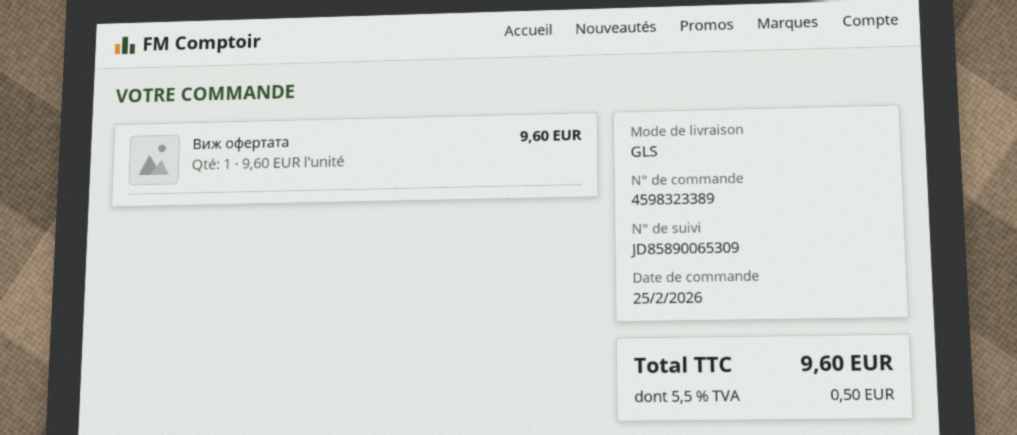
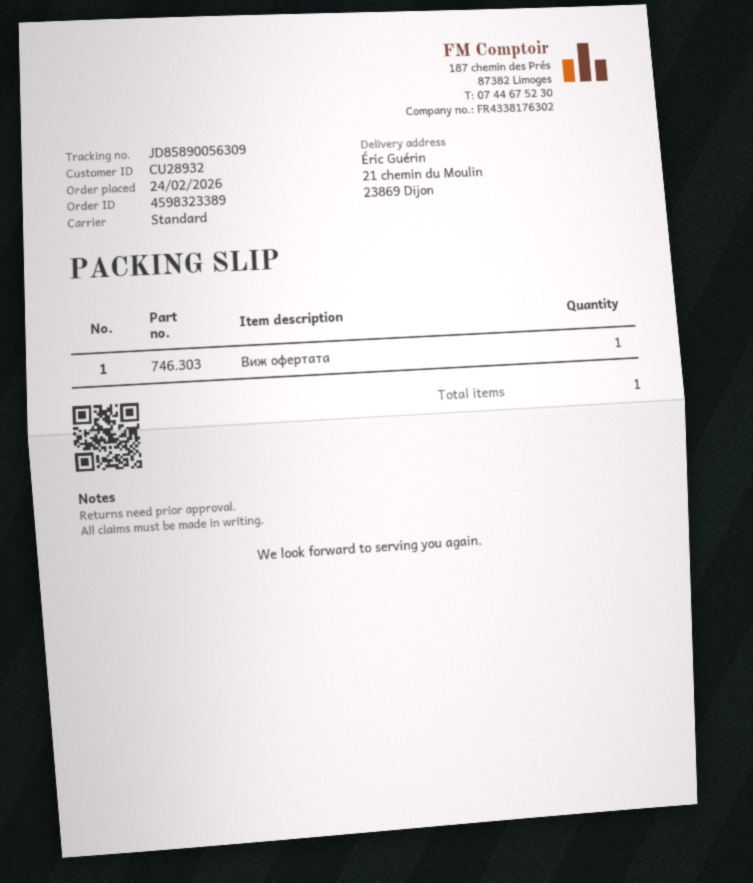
order date: 2026-02-25 -> 2026-02-24
shipping method: GLS -> standard
tracking number: JD85890065309 -> JD85890056309

